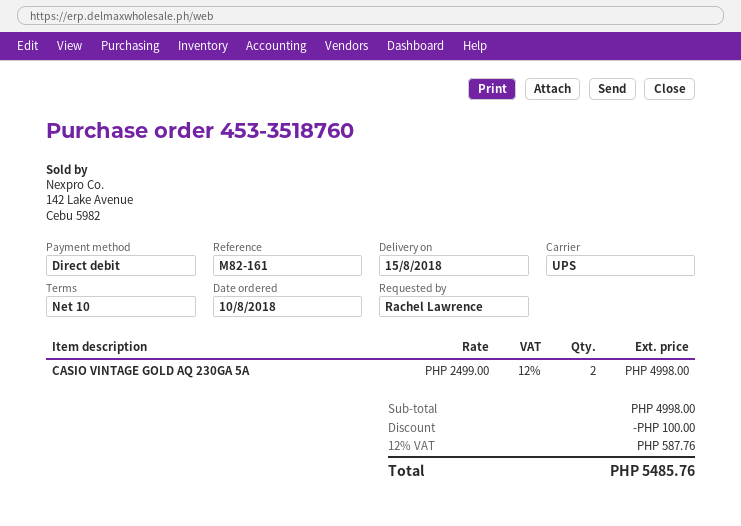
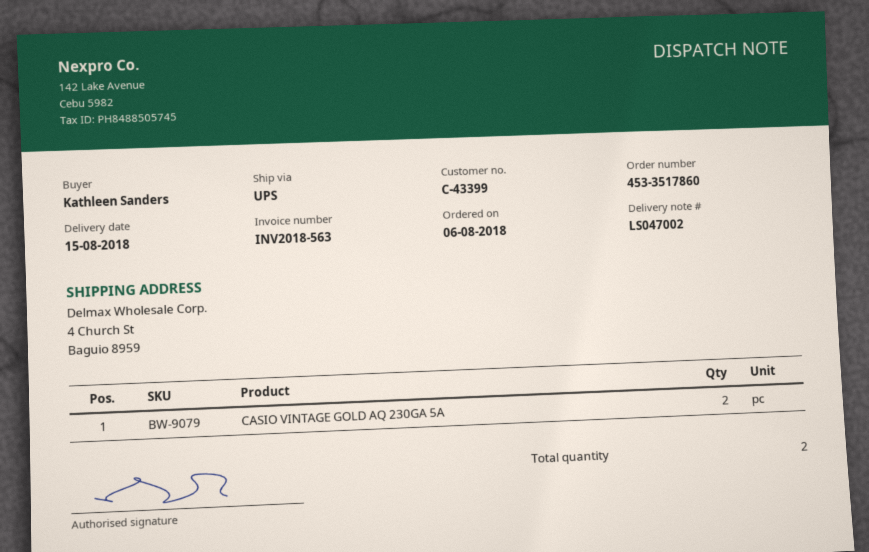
order number: 453-3518760 -> 453-3517860
order date: 2018-08-10 -> 2018-08-06
ordered by: Rachel Lawrence -> Kathleen Sanders

